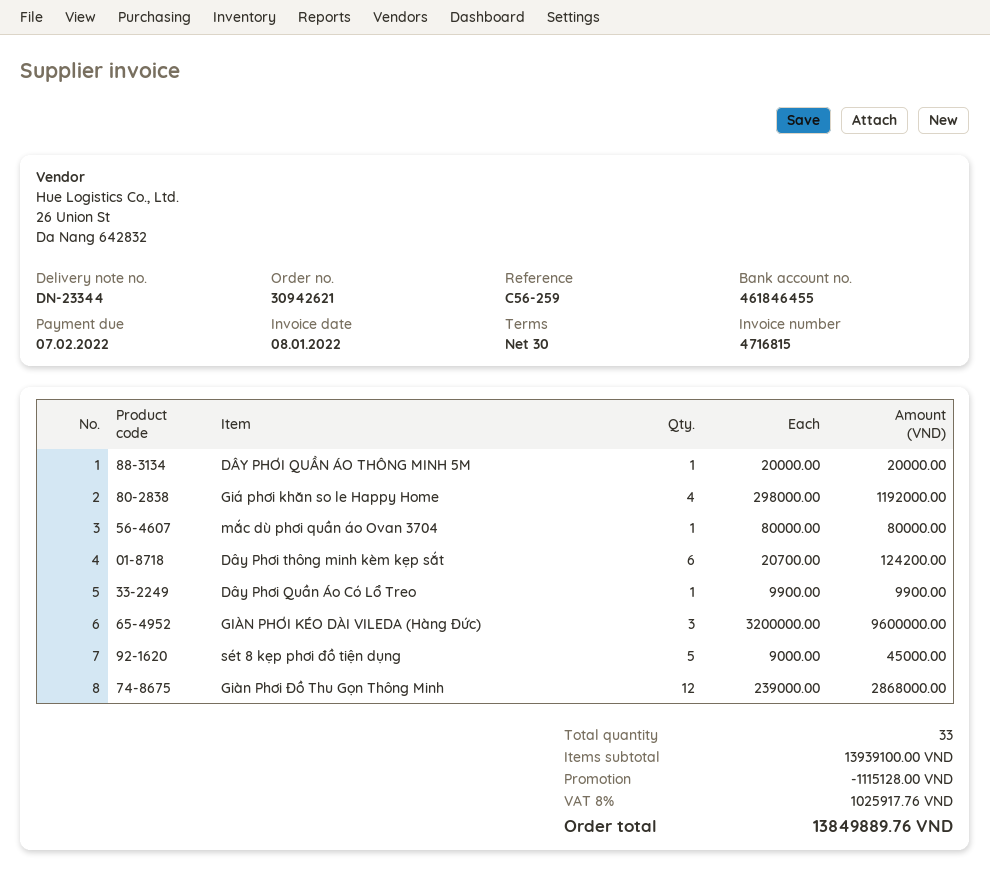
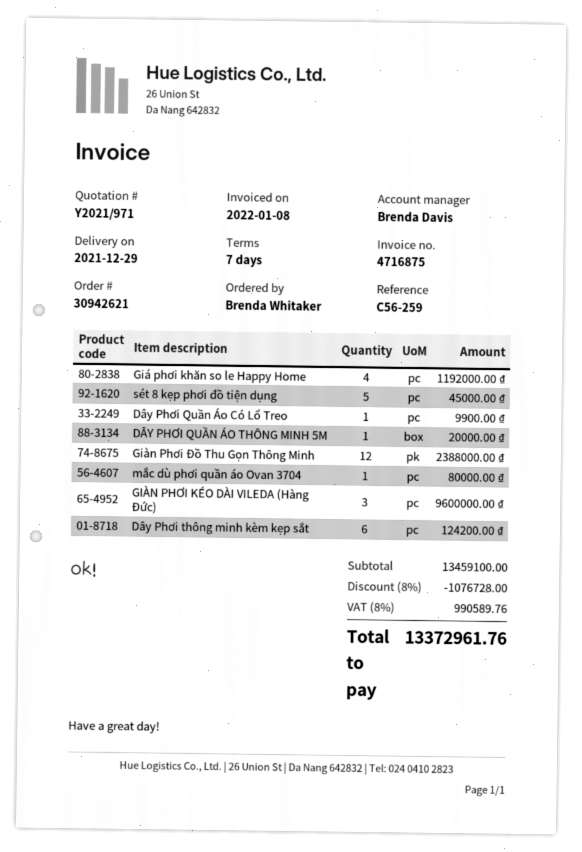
invoice number: 4716815 -> 4716875
payment terms: 30 days -> 7 days
Giàn Phơi Đồ Thu Gọn Thông Minh: 12 for 2868000.00 -> 12 for 2388000.00
subtotal: 13939100.00 -> 13459100.00
discount: 1115128.00 -> 1076728.00
tax: 8% = 1025917.76 -> 8% = 990589.76
total: 13849889.76 -> 13372961.76

